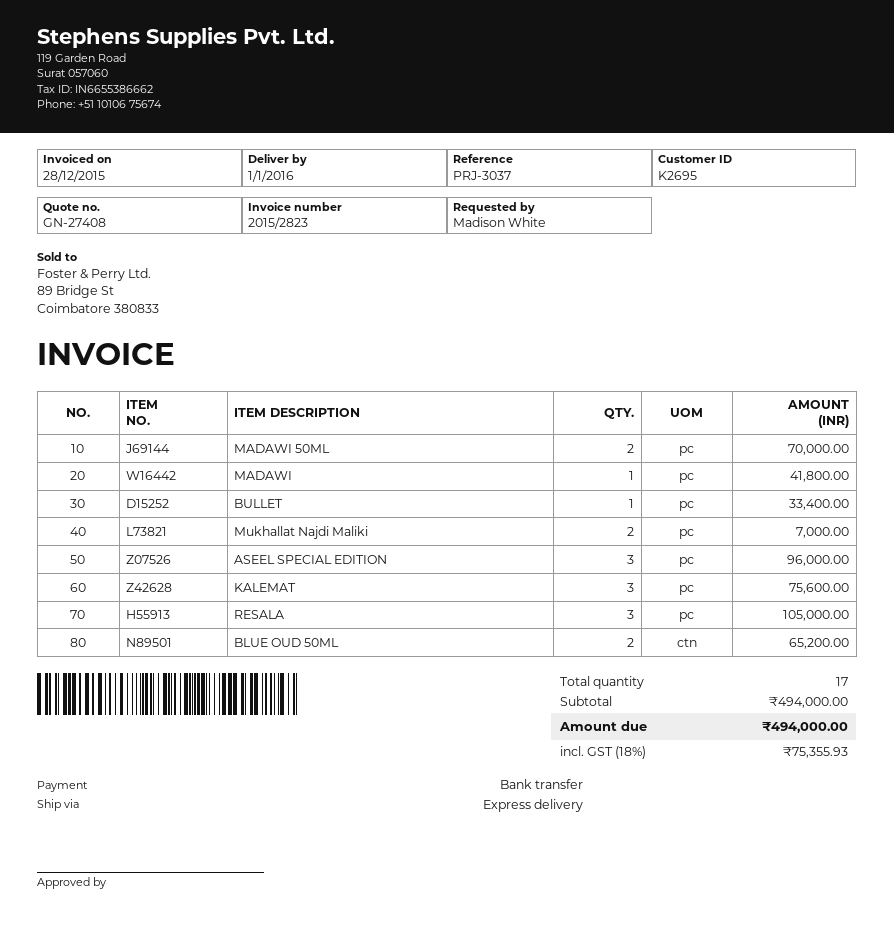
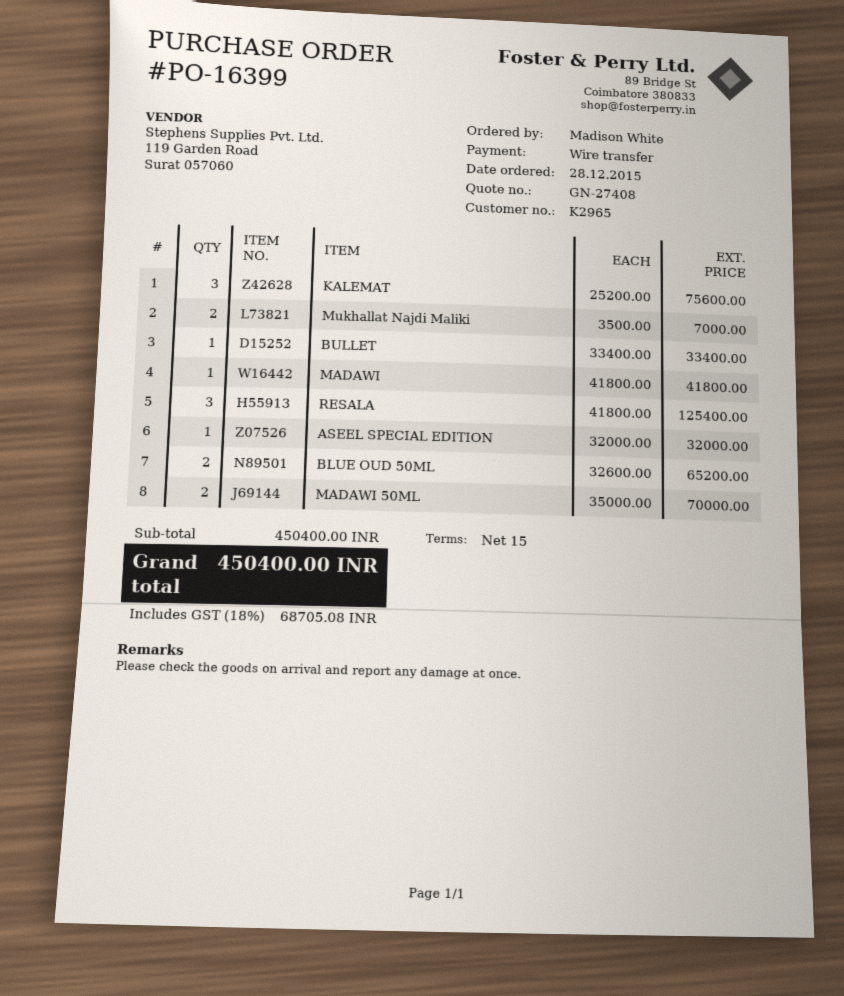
customer number: K2695 -> K2965
ASEEL SPECIAL EDITION: 3 for 96000.00 -> 1 for 32000.00
RESALA: 3 for 105000.00 -> 3 for 125400.00
subtotal: 494000.00 -> 450400.00
tax: 18% = 75355.93 -> 18% = 68705.08
total: 494000.00 -> 450400.00

